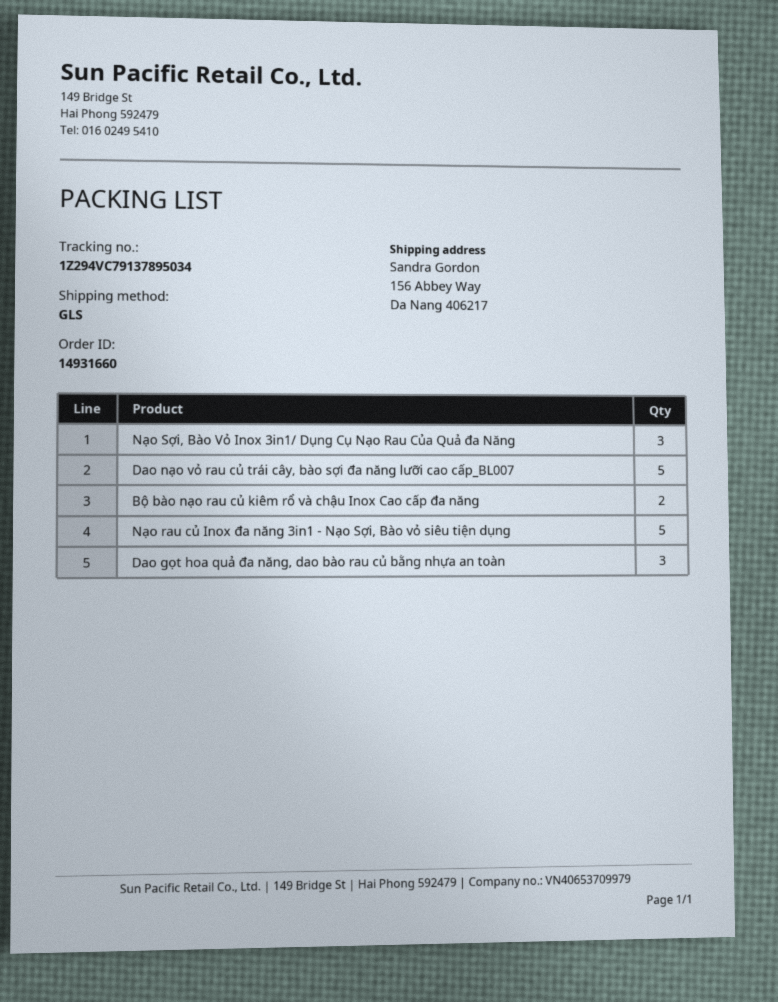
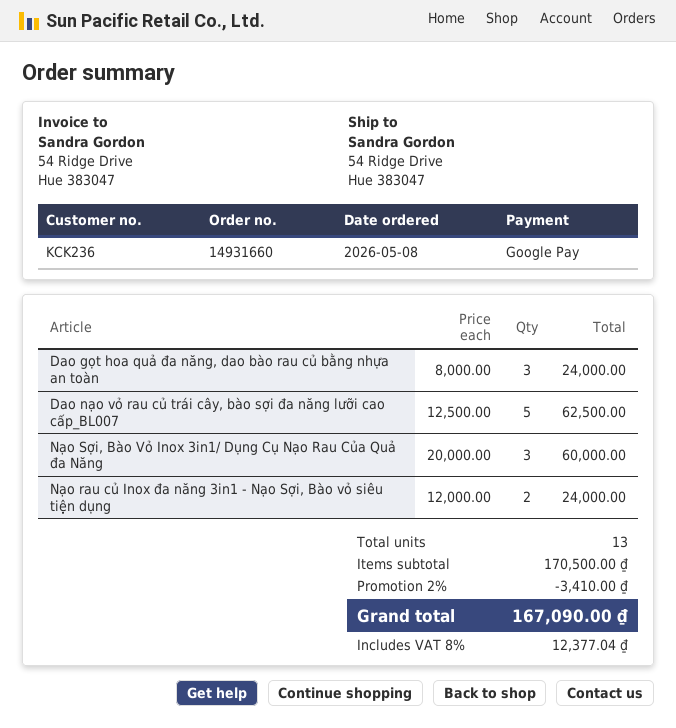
ship to: 156 Abbey Way, Da Nang 406217 -> 54 Ridge Drive, Hue 383047
Bộ bào nạo rau củ kiêm rổ và chậu Inox Cao cấp đa năng: 2 -> none
Nạo rau củ Inox đa năng 3in1 - Nạo Sợi, Bào vỏ siêu tiện dụng: 5 -> 2

